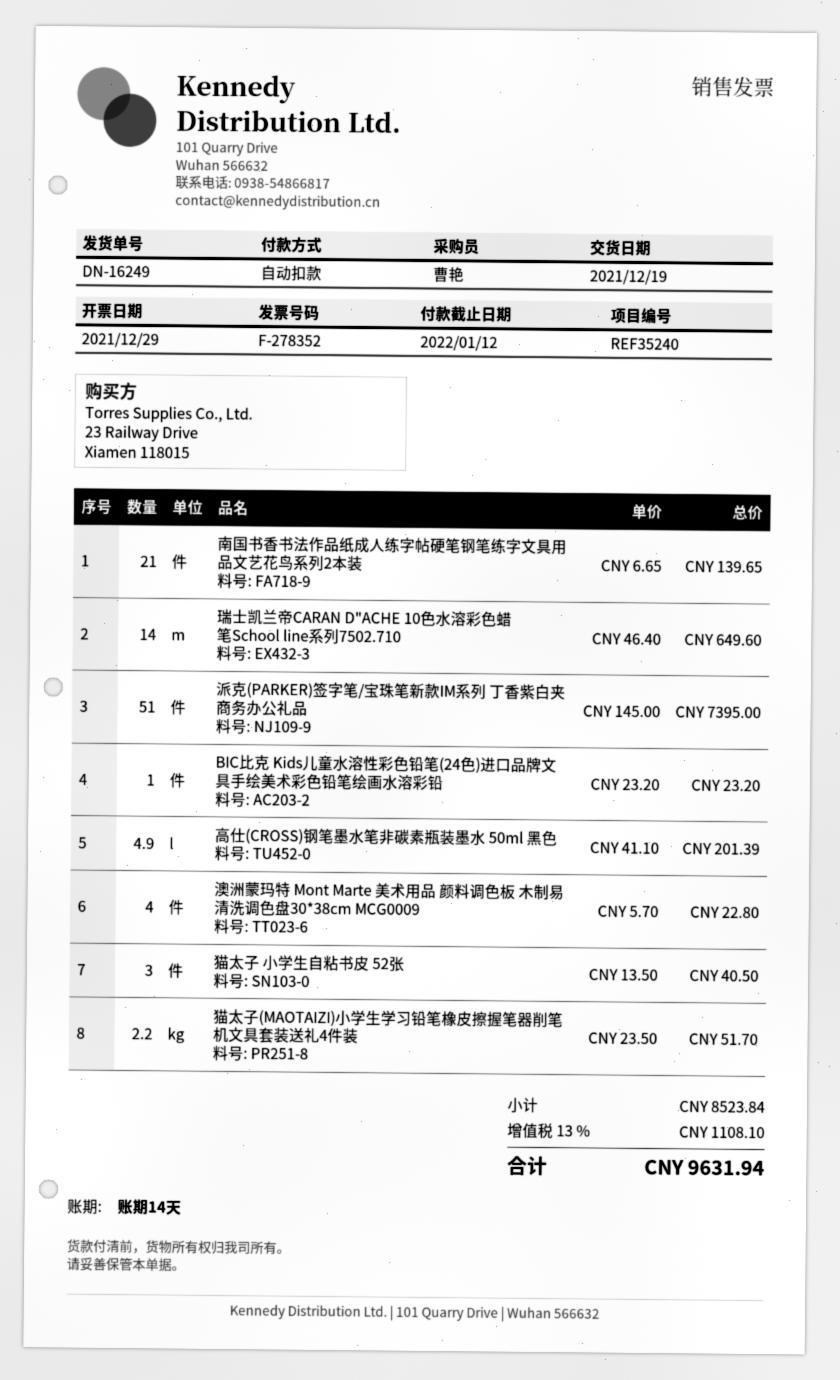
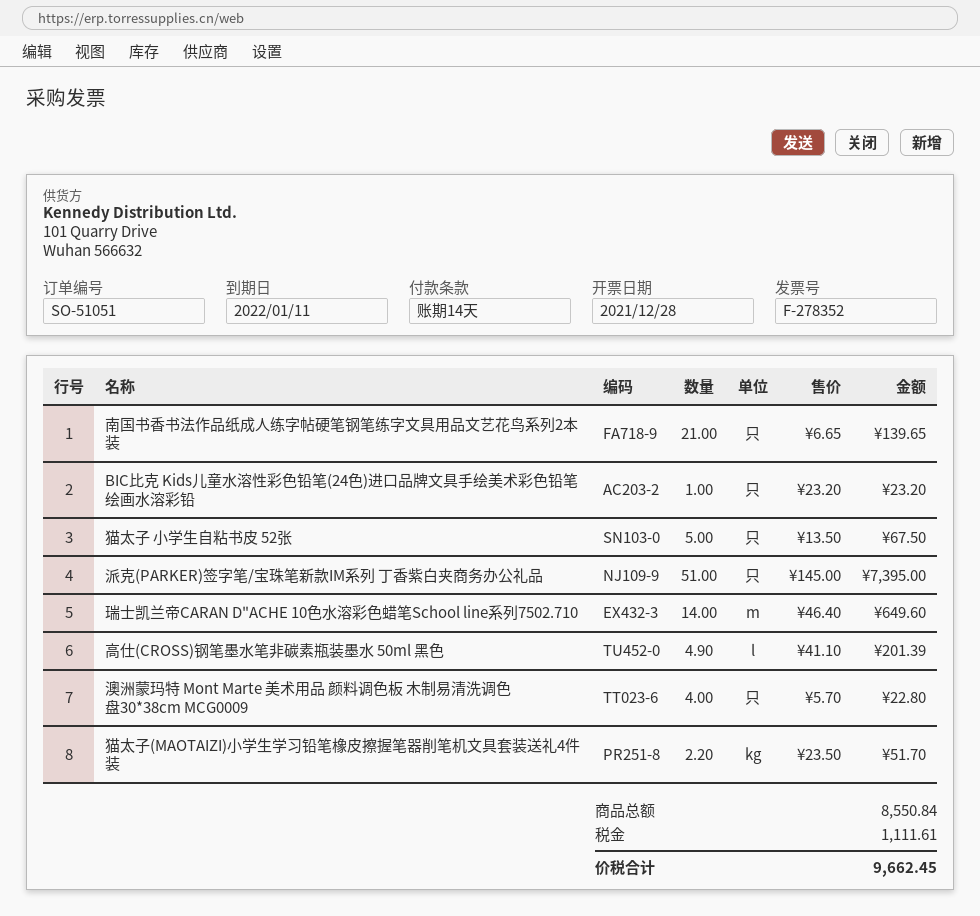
invoice date: 2021-12-29 -> 2021-12-28
due date: 2022-01-12 -> 2022-01-11
猫太子 小学生自粘书皮 52张: 3 x 13.50 = 40.50 -> 5 x 13.50 = 67.50
subtotal: 8523.84 -> 8550.84
tax: 1108.10 -> 1111.61
total: 9631.94 -> 9662.45

